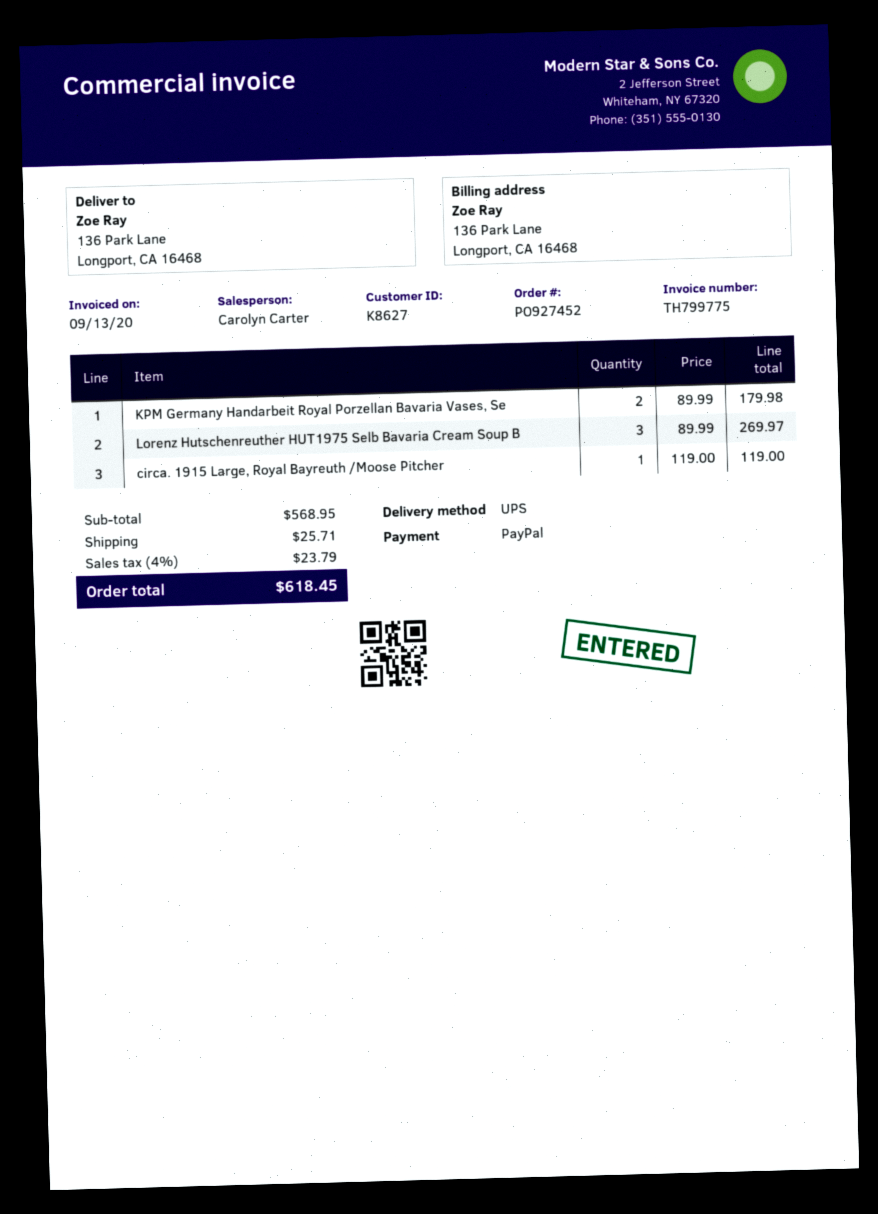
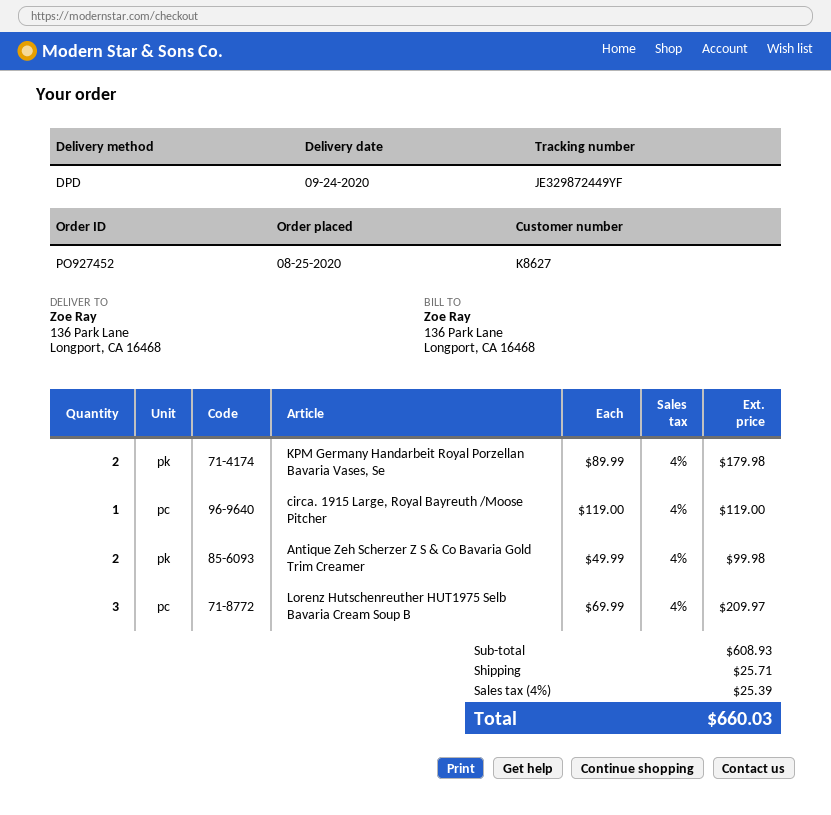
shipping method: UPS -> DPD
Lorenz Hutschenreuther HUT1975 Selb Bavaria Cream Soup B: 3 x 89.99 = 269.97 -> 3 x 69.99 = 209.97
Antique Zeh Scherzer Z S & Co Bavaria Gold Trim Creamer: none -> 2 x 49.99 = 99.98
subtotal: 568.95 -> 608.93
tax: 4% = 23.79 -> 4% = 25.39
total: 618.45 -> 660.03

